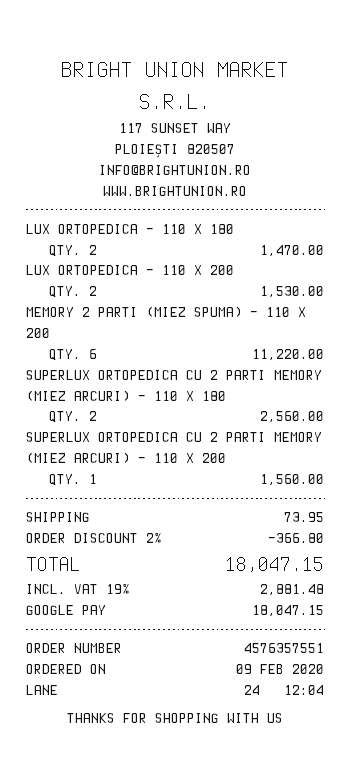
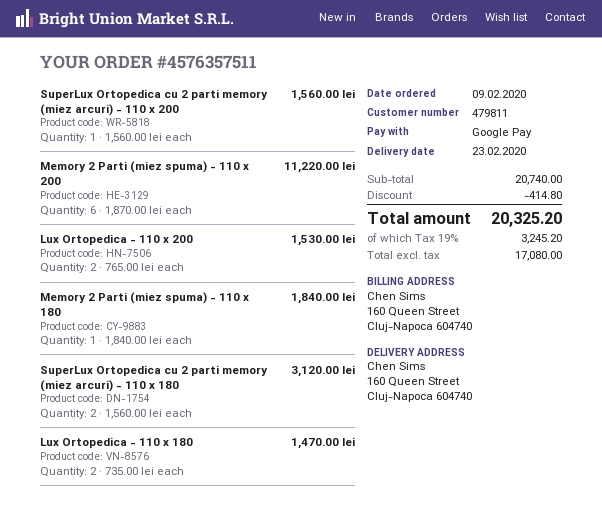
order number: 4576357551 -> 4576357511
SUPERLUX ORTOPEDICA CU 2 PARTI MEMORY (MIEZ ARCURI) - 110 X 180: 2 for 2560.00 -> 2 for 3120.00
Memory 2 Parti (miez spuma) - 110 x 180: none -> 1 for 1840.00
discount: 366.80 -> 414.80
shipping: 73.95 -> none
tax: 19% = 2881.48 -> 19% = 3245.20
total: 18047.15 -> 20325.20

